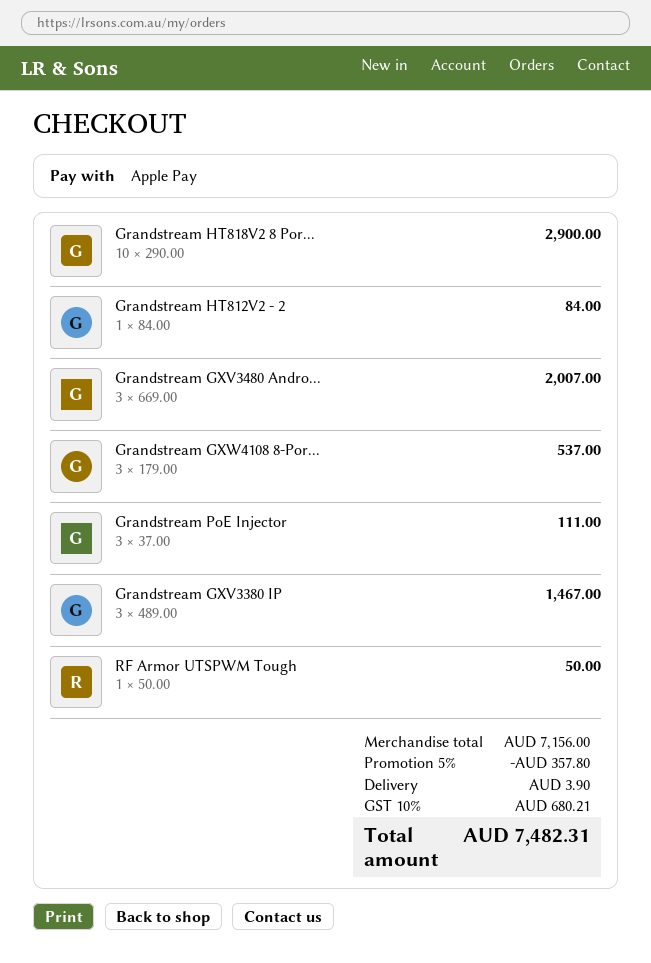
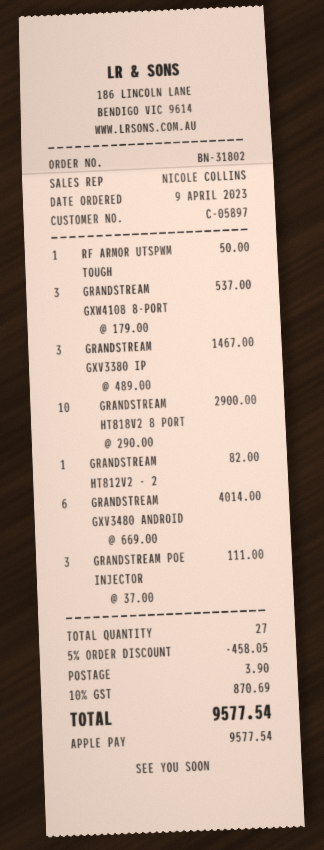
Grandstream HT812V2 - 2: 1 x 84.00 = 84.00 -> 1 x 82.00 = 82.00
Grandstream GXV3480 Andro...: 3 x 669.00 = 2007.00 -> 6 x 669.00 = 4014.00
discount: 5% = 357.80 -> 5% = 458.05
tax: 10% = 680.21 -> 10% = 870.69
total: 7482.31 -> 9577.54

